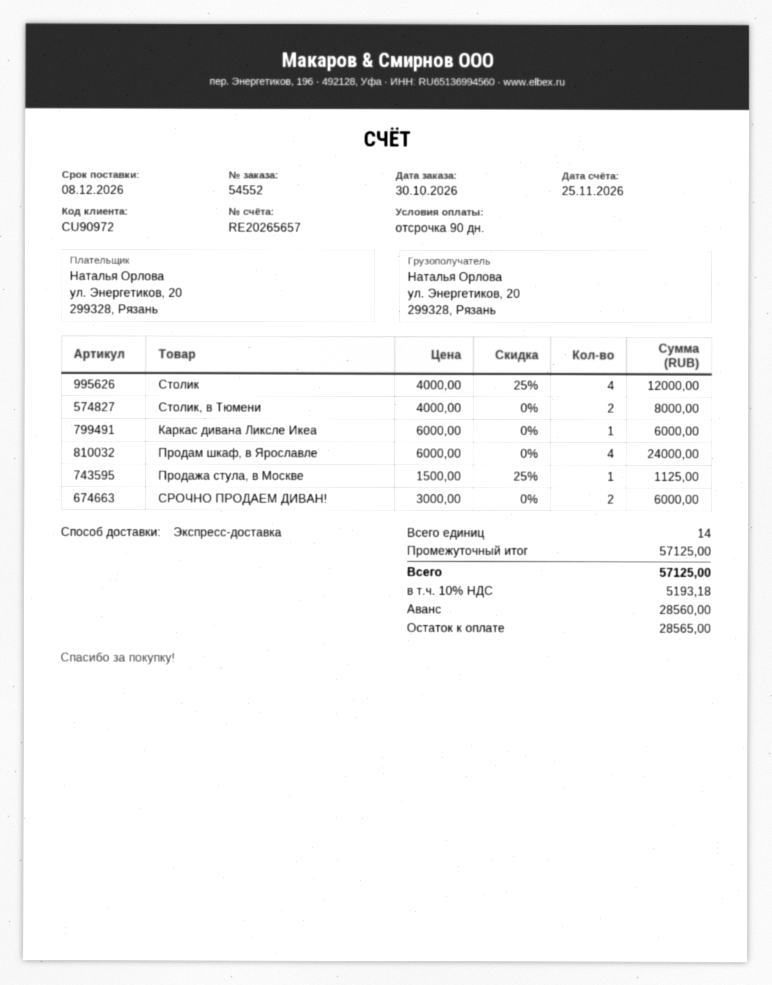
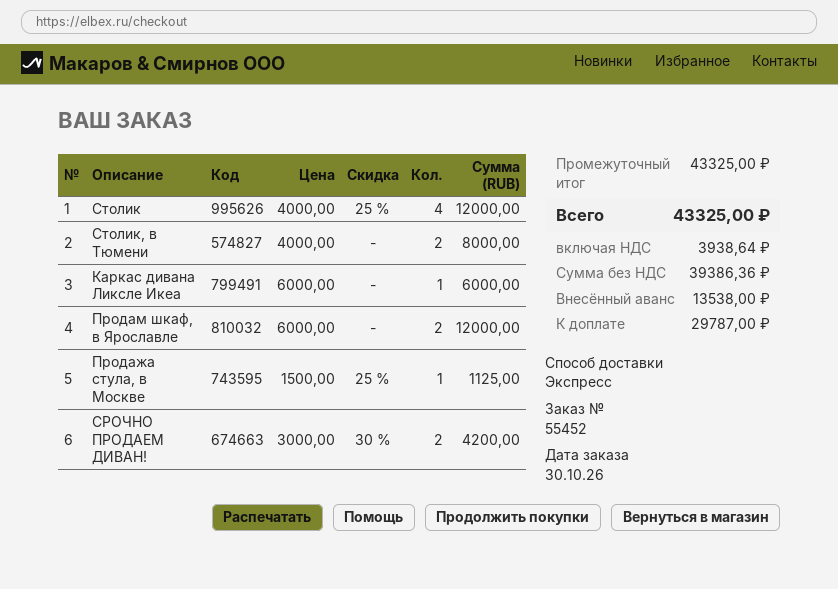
order number: 54552 -> 55452
Продам шкаф, в Ярославле: 4 x 6000.00 = 24000.00 -> 2 x 6000.00 = 12000.00
СРОЧНО ПРОДАЕМ ДИВАН!: 2 x 3000.00 = 6000.00 -> 2 x 3000.00 - 30% = 4200.00
subtotal: 57125.00 -> 43325.00
tax: 5193.18 -> 3938.64
total: 57125.00 -> 43325.00
deposit: 28560.00 -> 13538.00
balance: 28565.00 -> 29787.00

